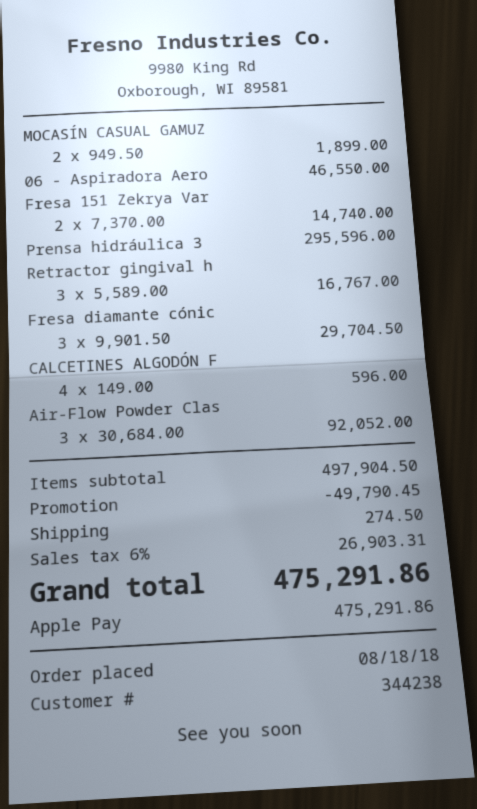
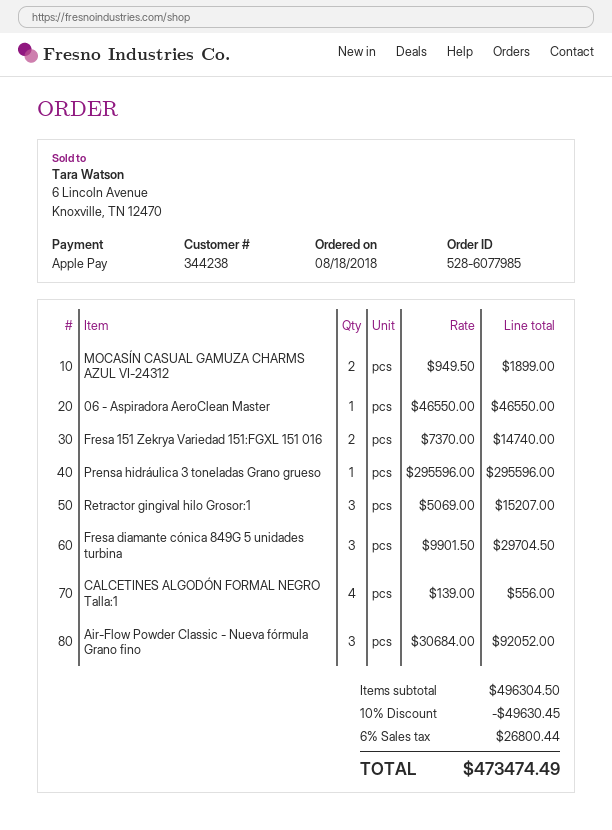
Retractor gingival h: 3 x 5589.00 = 16767.00 -> 3 x 5069.00 = 15207.00
CALCETINES ALGODÓN F: 4 x 149.00 = 596.00 -> 4 x 139.00 = 556.00
subtotal: 497904.50 -> 496304.50
discount: 49790.45 -> 49630.45
shipping: 274.50 -> none
tax: 6% = 26903.31 -> 6% = 26800.44
total: 475291.86 -> 473474.49

